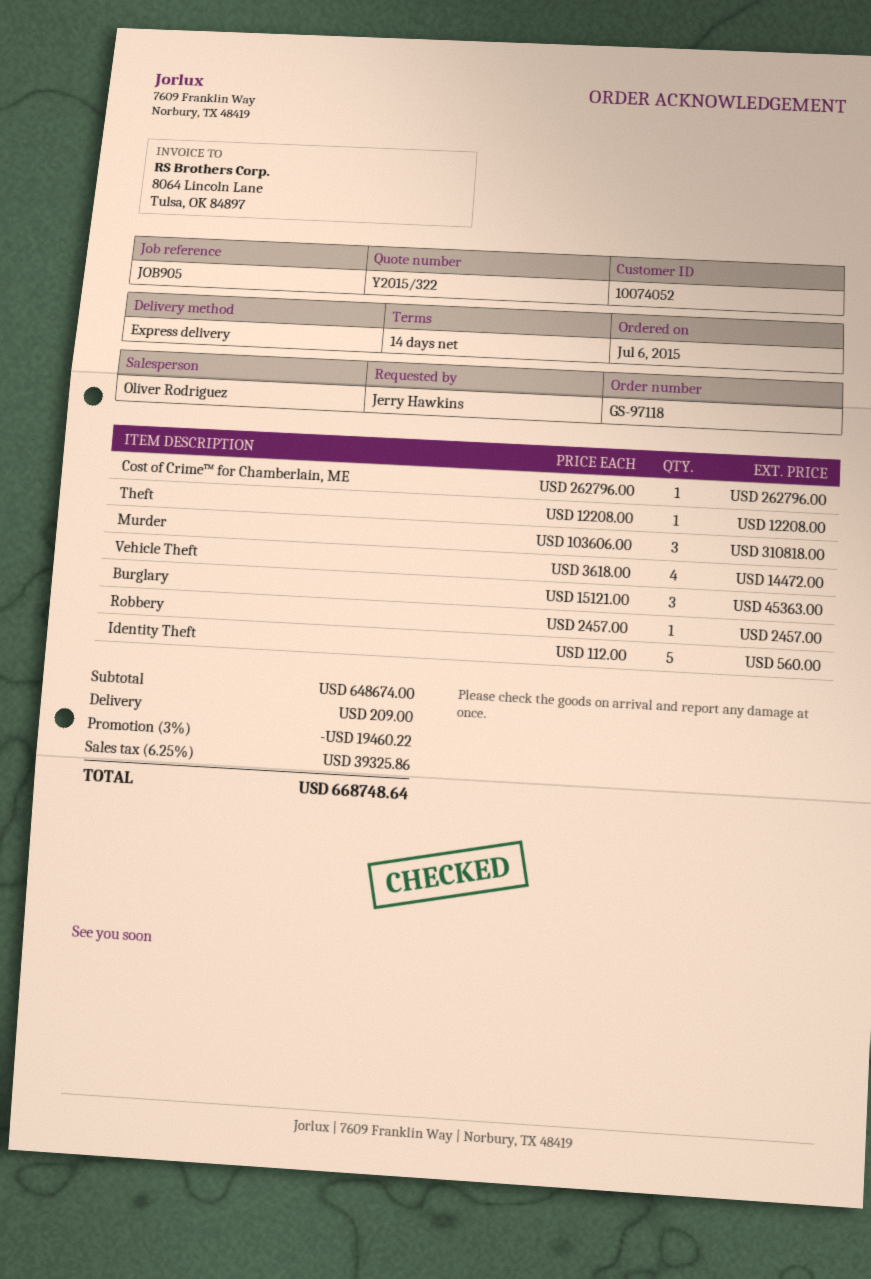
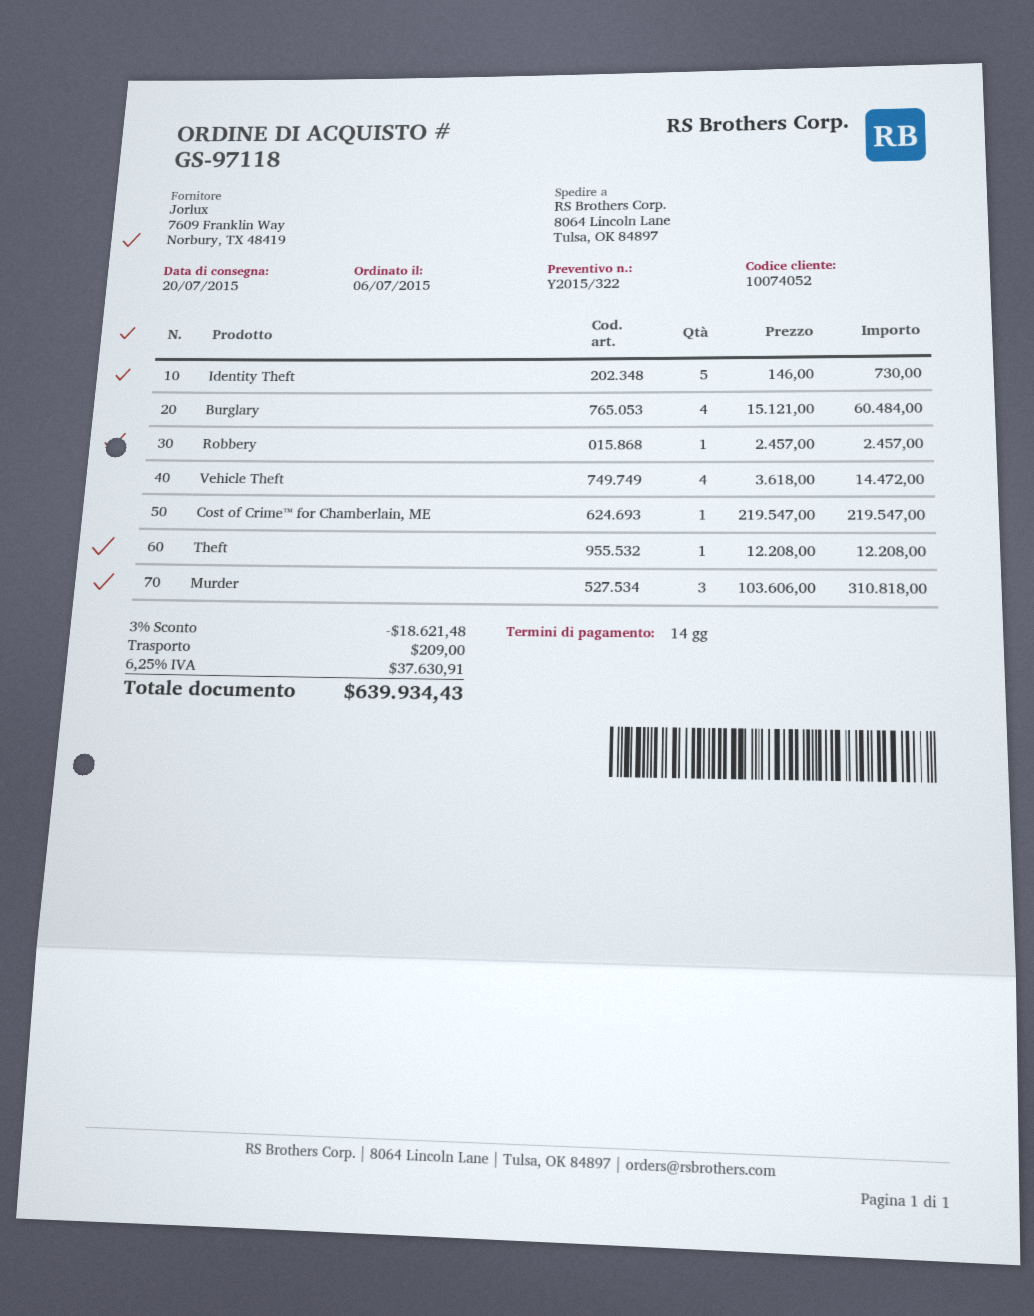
Cost of Crime™ for Chamberlain, ME: 1 x 262796.00 = 262796.00 -> 1 x 219547.00 = 219547.00
Burglary: 3 x 15121.00 = 45363.00 -> 4 x 15121.00 = 60484.00
Identity Theft: 5 x 112.00 = 560.00 -> 5 x 146.00 = 730.00
discount: 3% = 19460.22 -> 3% = 18621.48
tax: 6.25% = 39325.86 -> 6.25% = 37630.91
total: 668748.64 -> 639934.43

